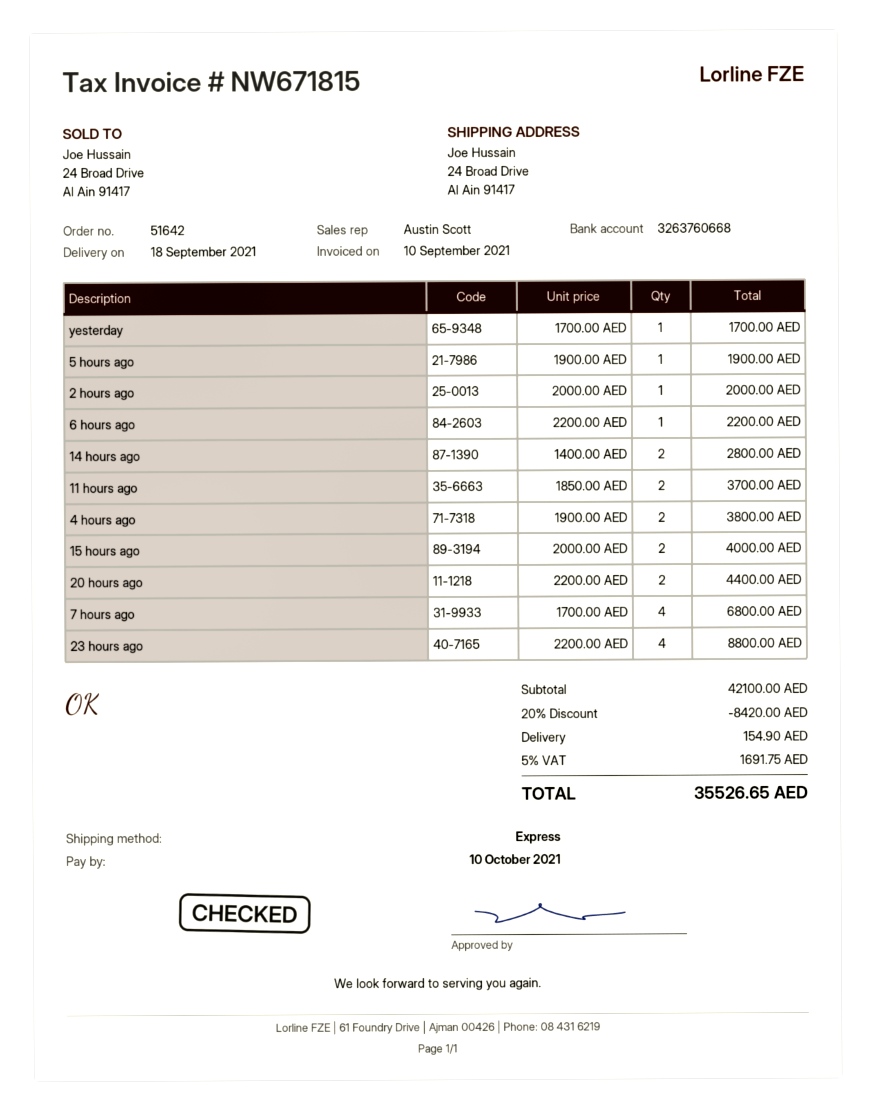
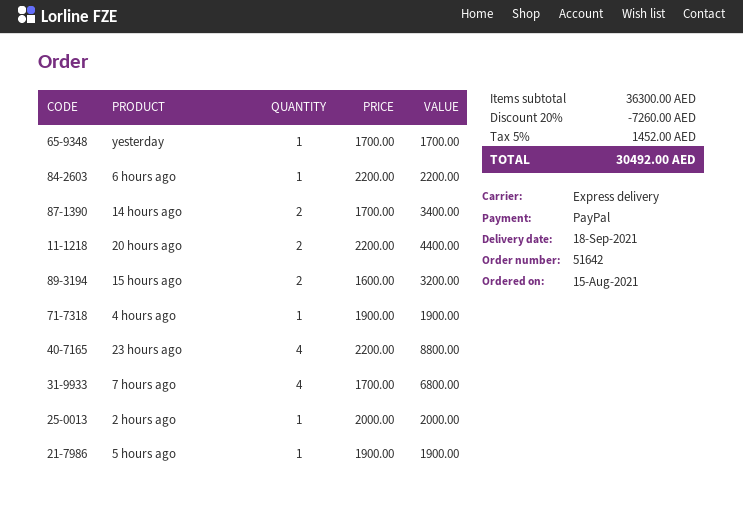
14 hours ago: 2 x 1400.00 = 2800.00 -> 2 x 1700.00 = 3400.00
11 hours ago: 2 x 1850.00 = 3700.00 -> none
4 hours ago: 2 x 1900.00 = 3800.00 -> 1 x 1900.00 = 1900.00
15 hours ago: 2 x 2000.00 = 4000.00 -> 2 x 1600.00 = 3200.00
subtotal: 42100.00 -> 36300.00
discount: 20% = 8420.00 -> 20% = 7260.00
shipping: 154.90 -> none
tax: 5% = 1691.75 -> 5% = 1452.00
total: 35526.65 -> 30492.00

